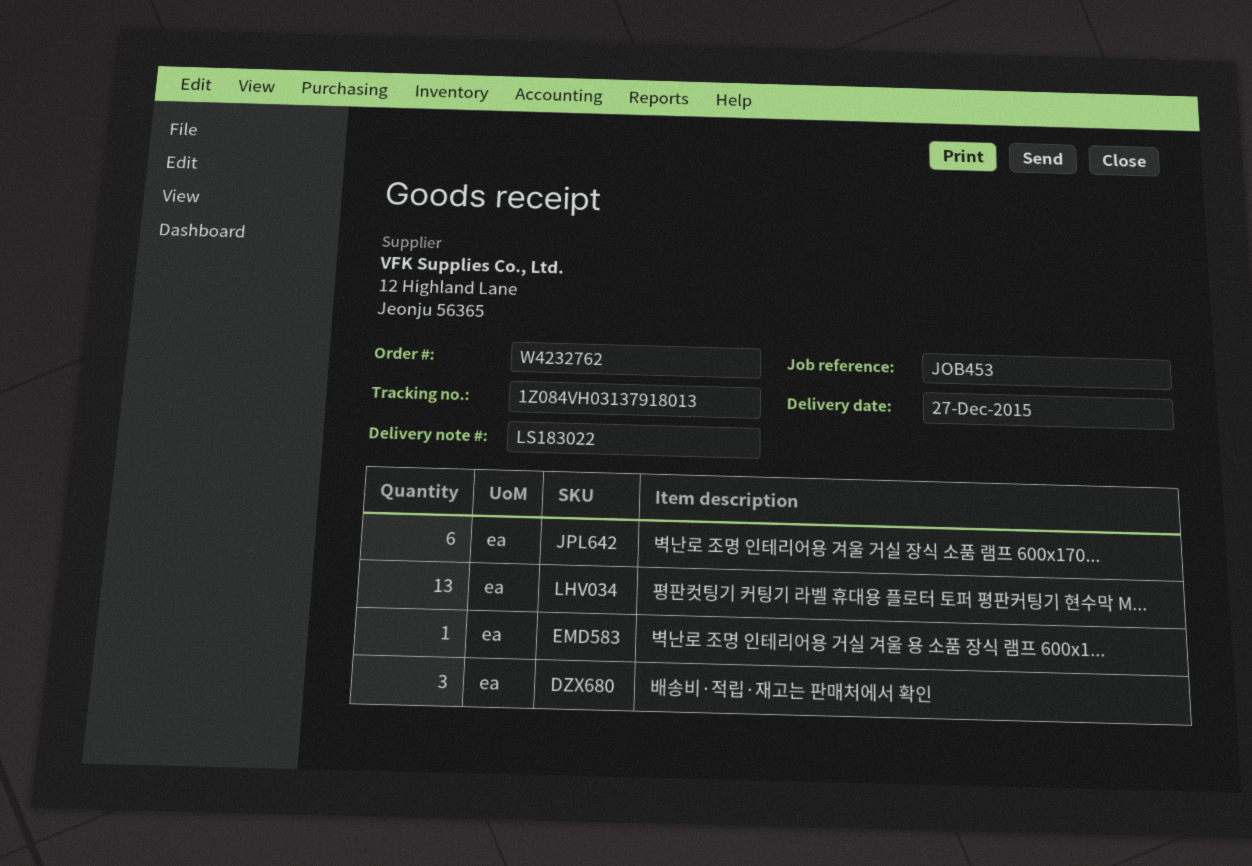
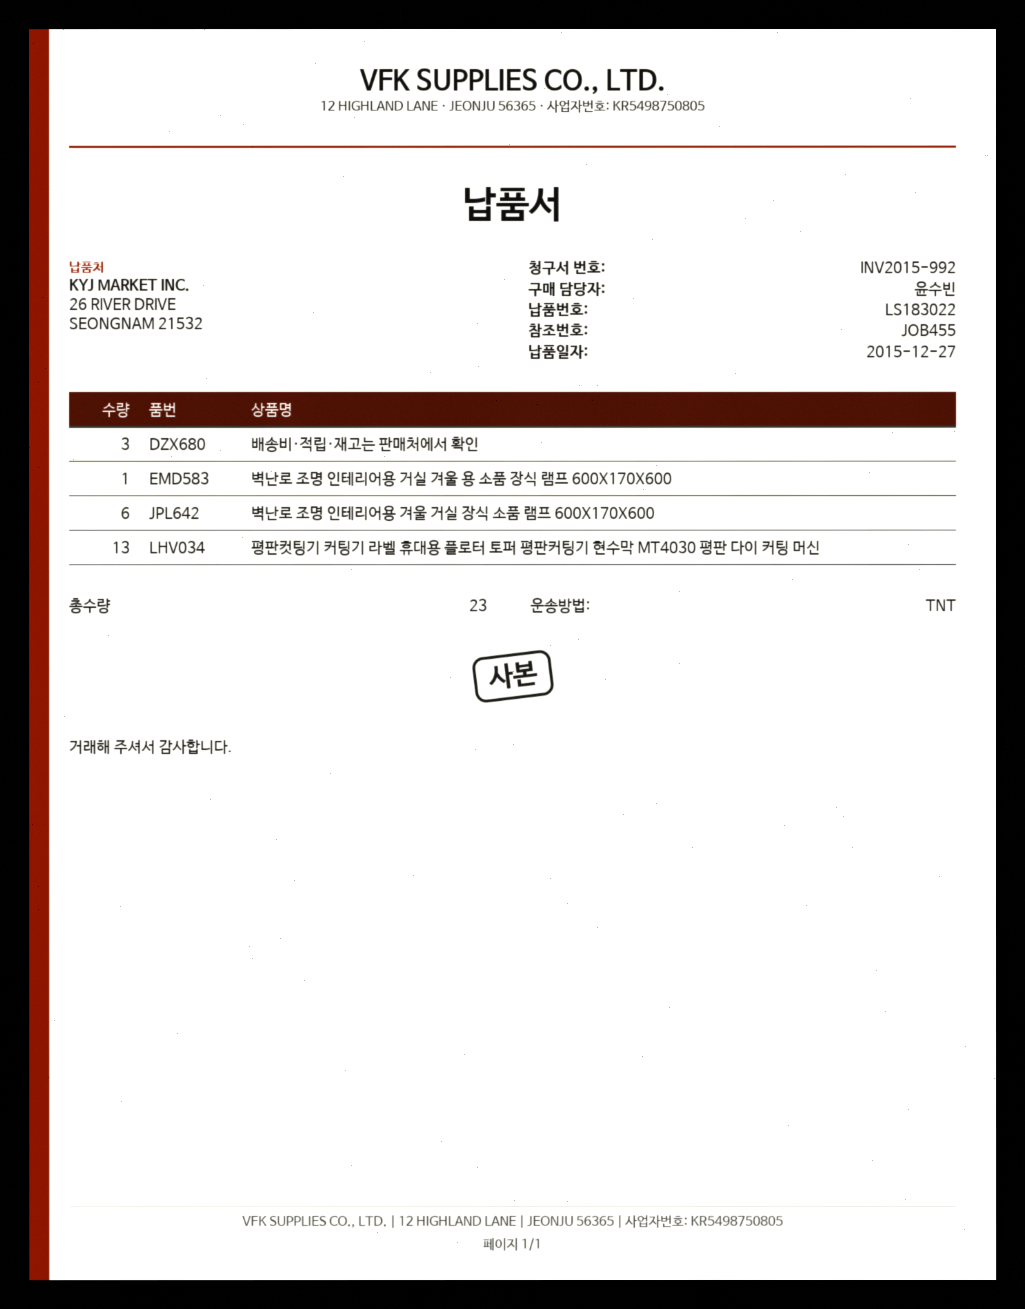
reference: JOB453 -> JOB455

